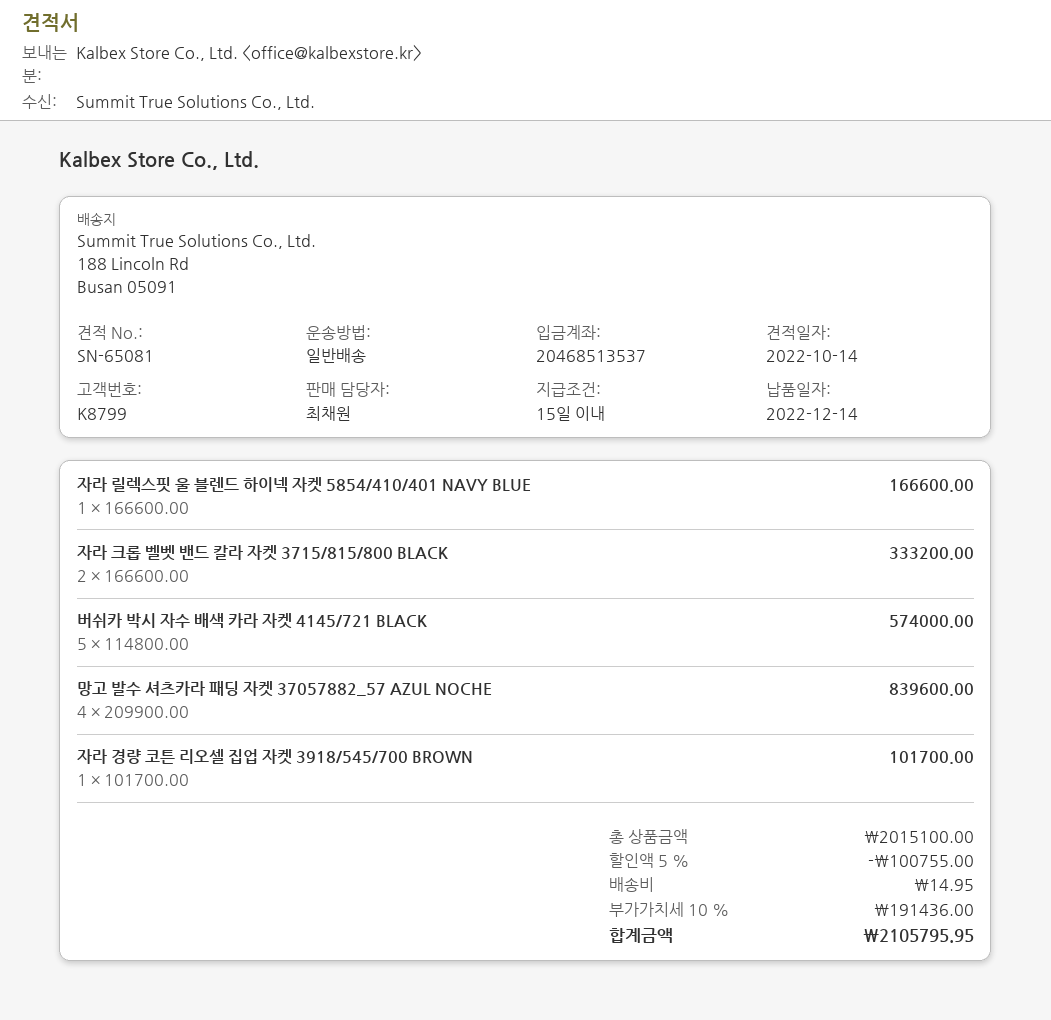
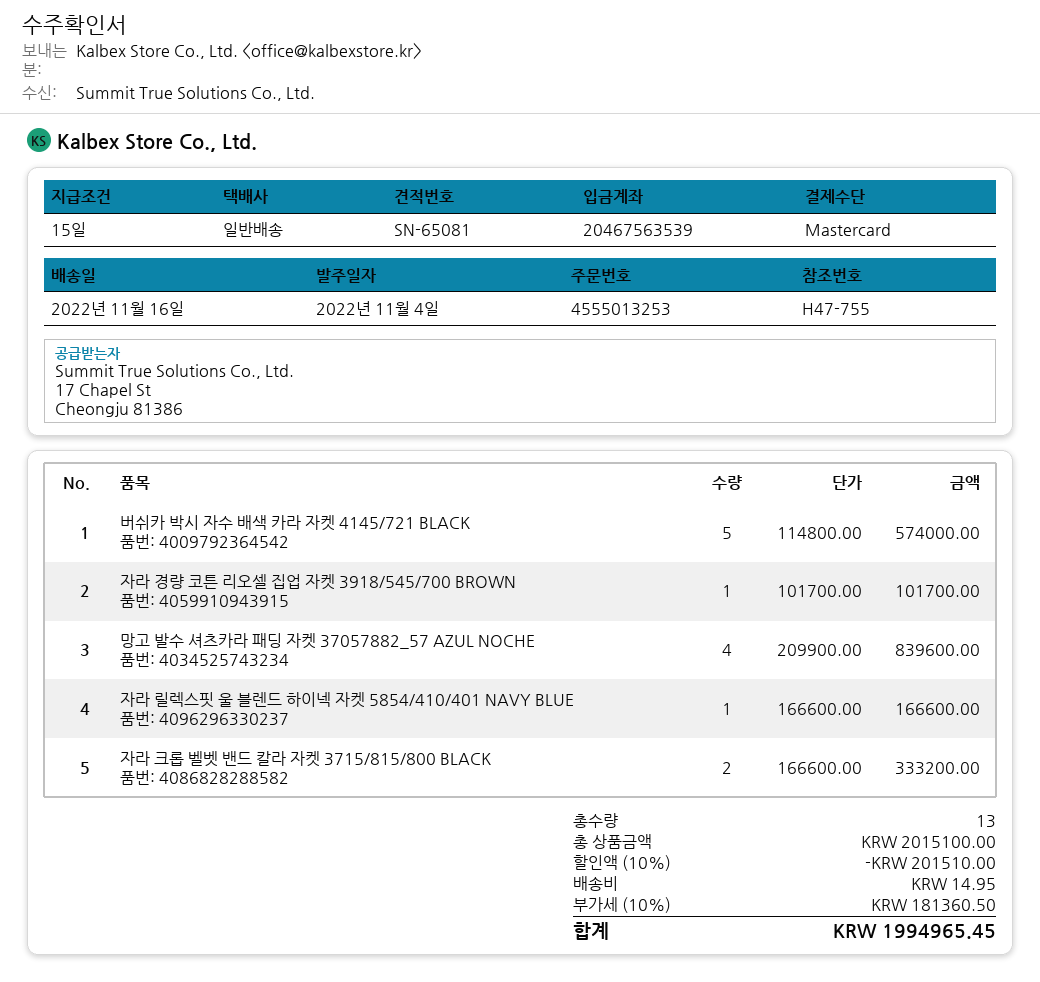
delivery date: 2022-12-14 -> 2022-11-16
bank account: 20468513537 -> 20467563539
discount: 5% = 100755.00 -> 10% = 201510.00
tax: 10% = 191436.00 -> 10% = 181360.50
total: 2105795.95 -> 1994965.45

